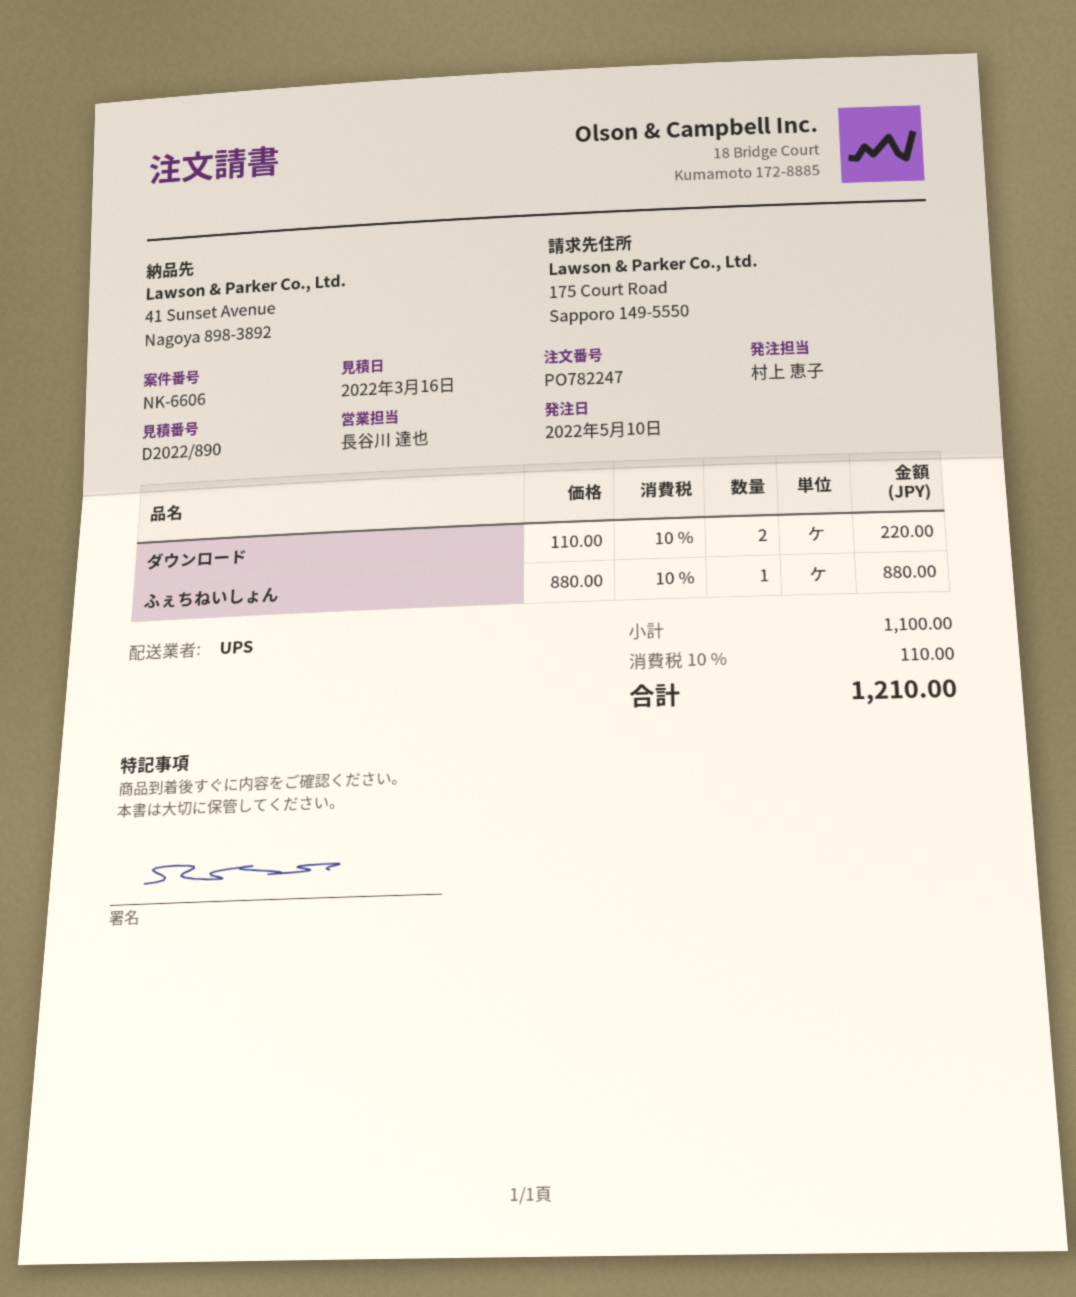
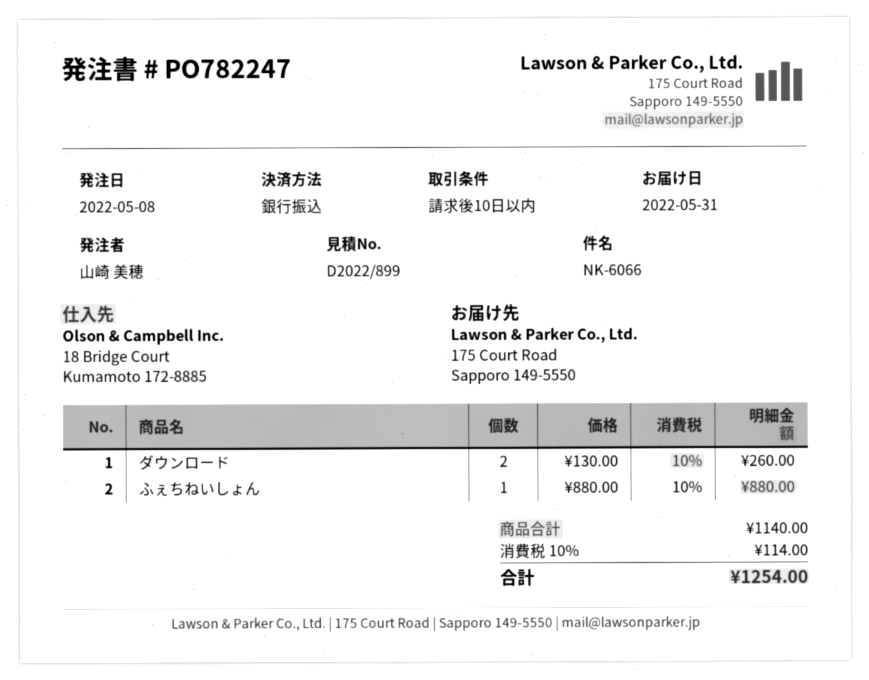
quote number: D2022/890 -> D2022/899
order date: 2022-05-10 -> 2022-05-08
reference: NK-6606 -> NK-6066
ordered by: 村上 恵子 -> 山崎 美穂
ship to: 41 Sunset Avenue, Nagoya 898-3892 -> 175 Court Road, Sapporo 149-5550
ダウンロード: 2 x 110.00 = 220.00 -> 2 x 130.00 = 260.00
subtotal: 1100.00 -> 1140.00
tax: 10% = 110.00 -> 10% = 114.00
total: 1210.00 -> 1254.00

